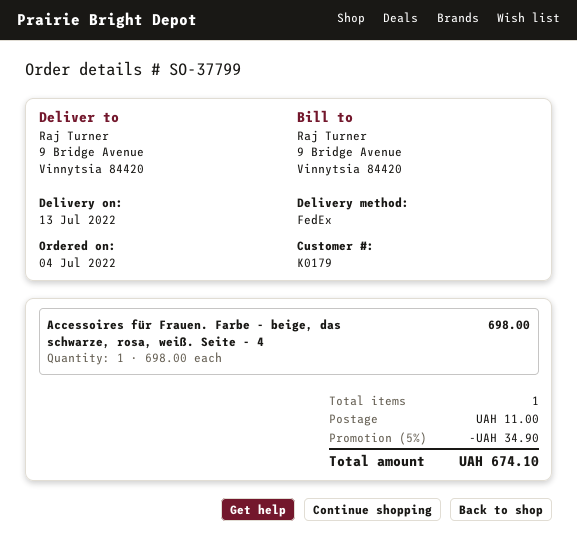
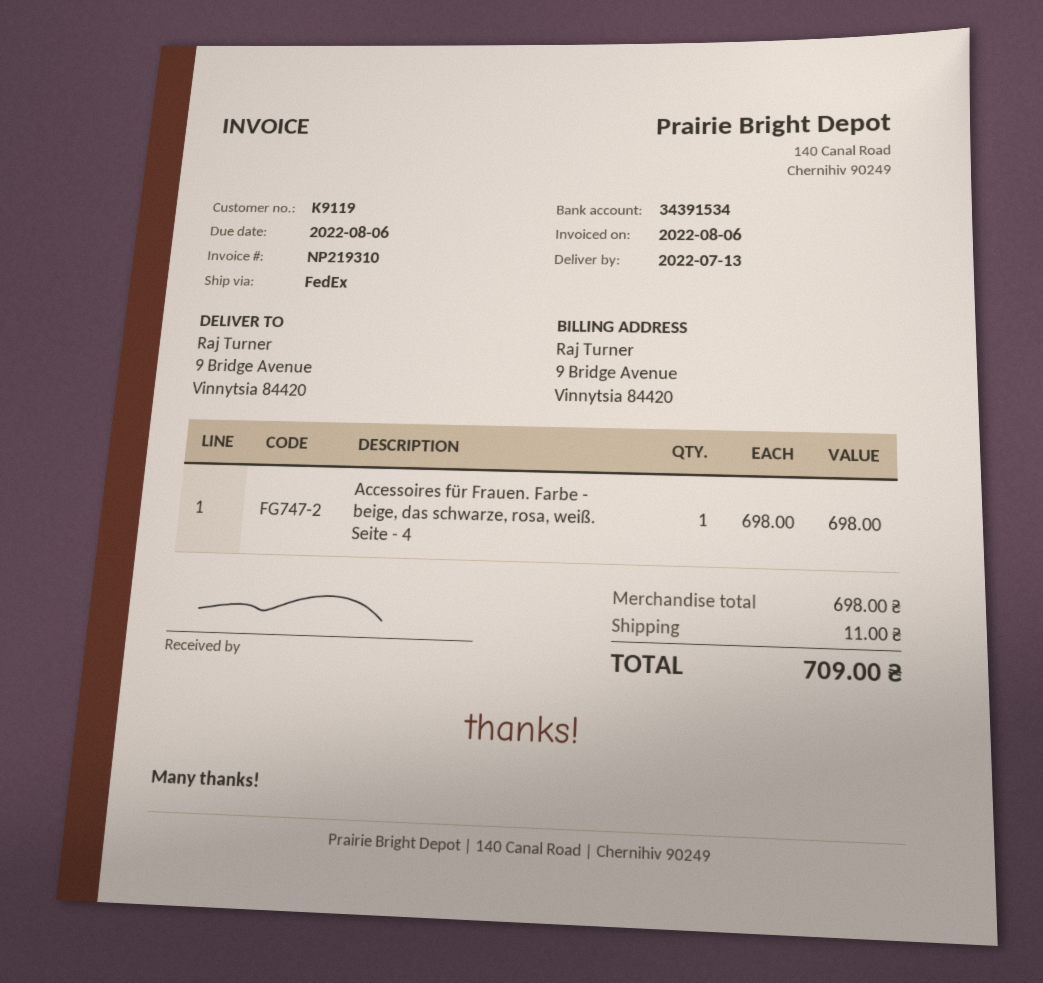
customer number: K0179 -> K9119
discount: 5% = 34.90 -> none
total: 674.10 -> 709.00

